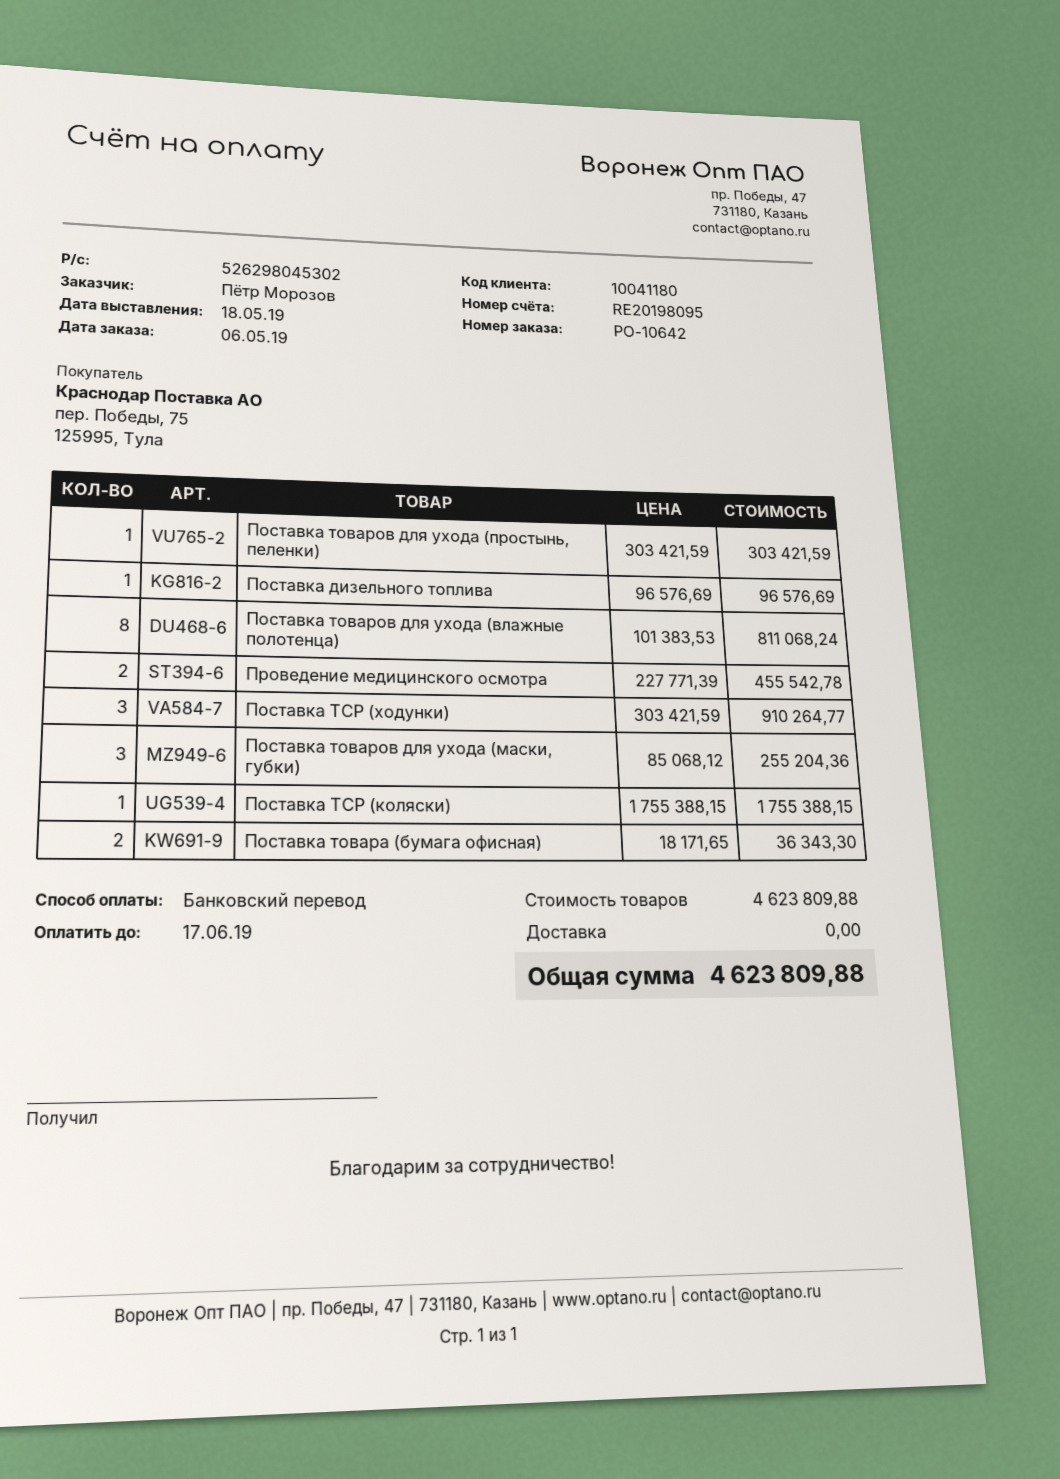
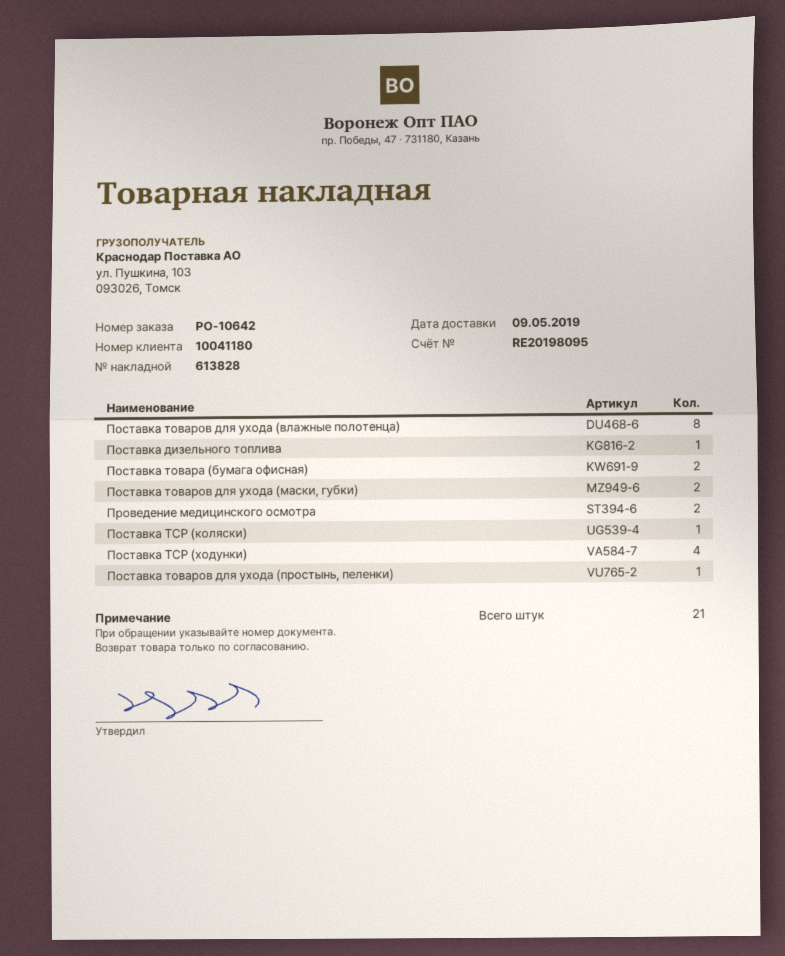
Поставка ТСР (ходунки): 3 -> 4
Поставка товаров для ухода (маски, губки): 3 -> 2

